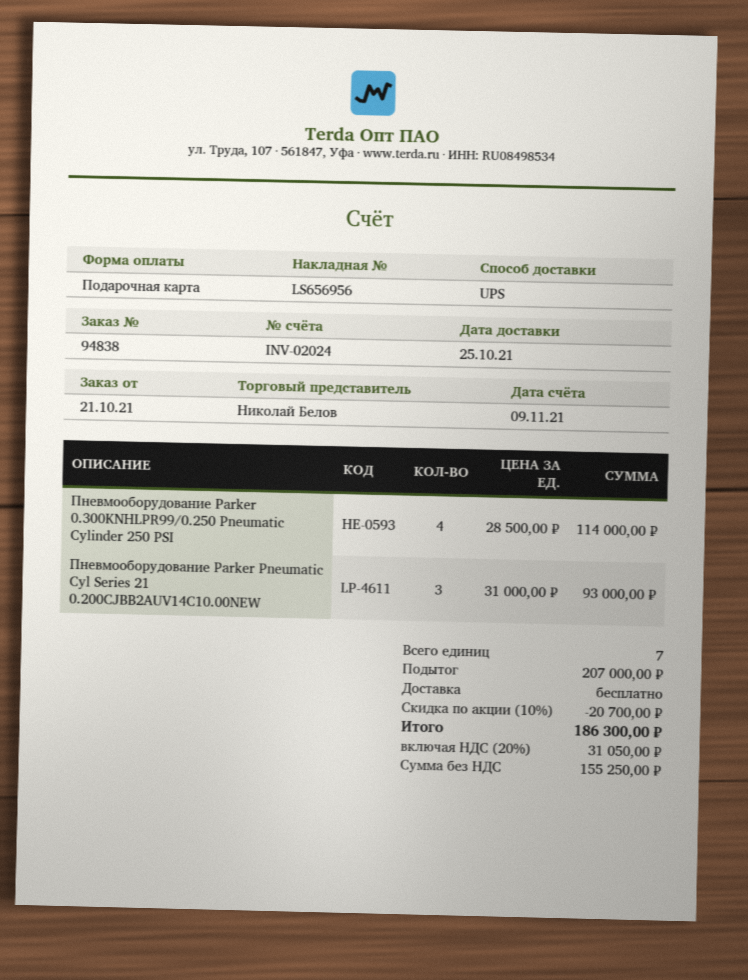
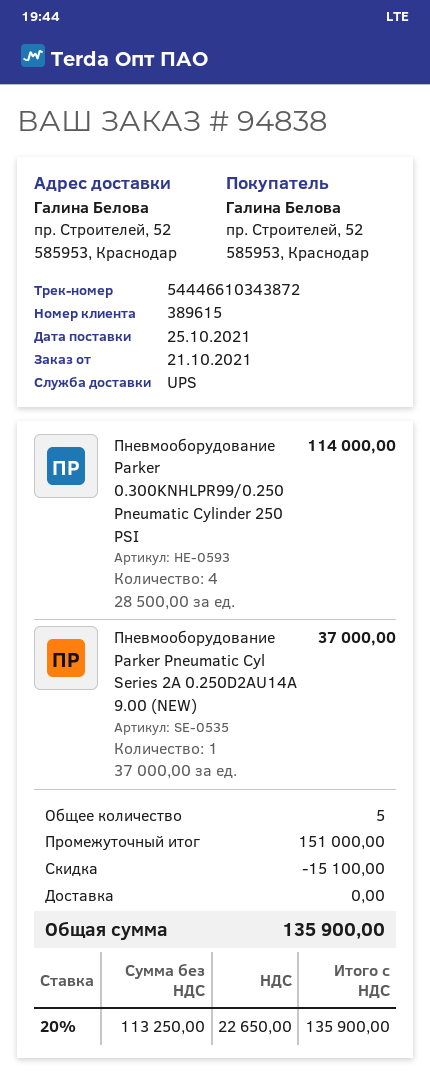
Пневмооборудование Parker Pneumatic Cyl Series 21 0.200CJBB2AUV14C10.00NEW: 3 x 31000.00 = 93000.00 -> none
Пневмооборудование Parker Pneumatic Cyl Series 2A 0.250D2AU14A 9.00 (NEW): none -> 1 x 37000.00 = 37000.00
total quantity: 7 -> 5
subtotal: 207000.00 -> 151000.00
discount: 20700.00 -> 15100.00
net: 155250.00 -> 113250.00
tax: 20% = 31050.00 -> 20% = 22650.00
total: 186300.00 -> 135900.00

